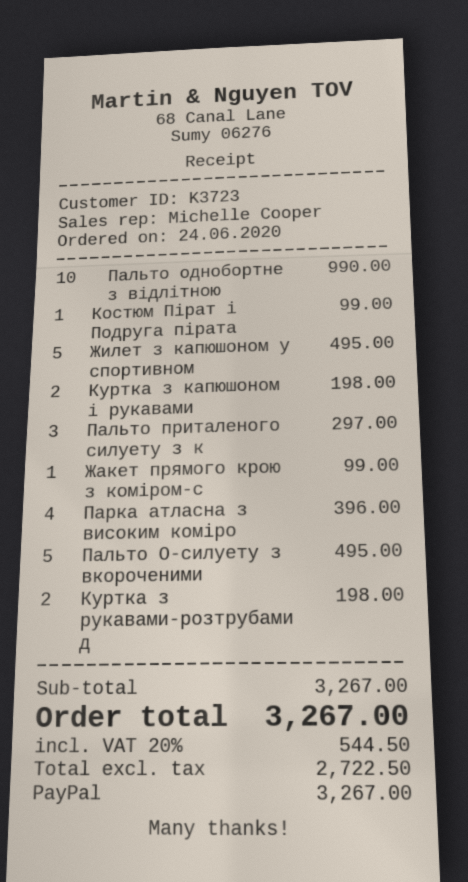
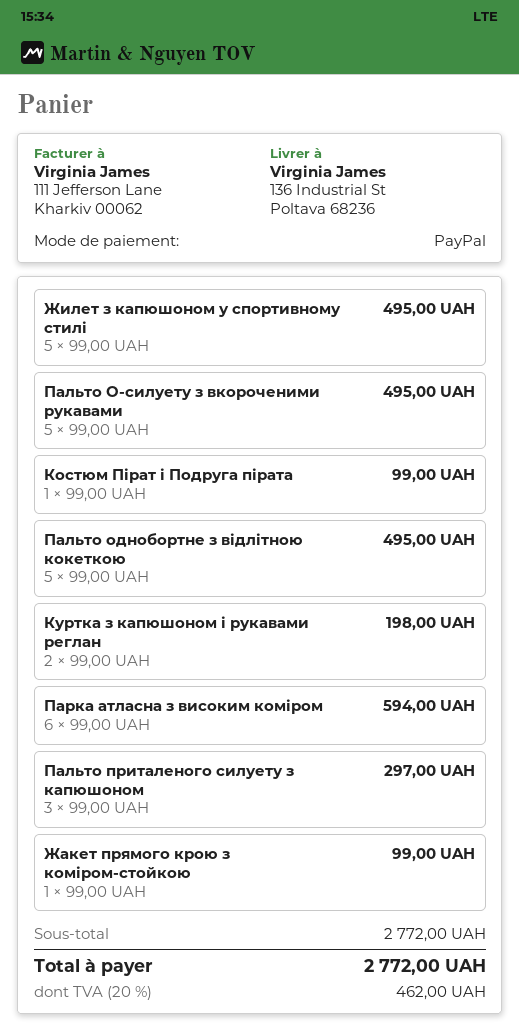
Пальто однобортне з відлітною: 10 for 990.00 -> 5 for 495.00
Парка атласна з високим коміро: 4 for 396.00 -> 6 for 594.00
Куртка з рукавами-розтрубами д: 2 for 198.00 -> none
subtotal: 3267.00 -> 2772.00
tax: 20% = 544.50 -> 20% = 462.00
total: 3267.00 -> 2772.00

